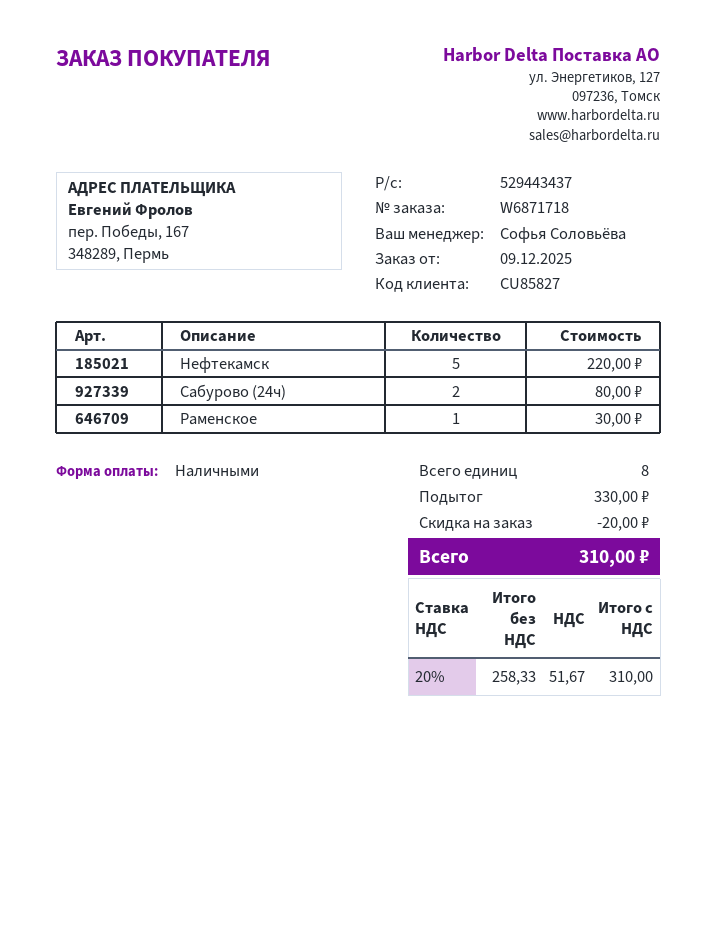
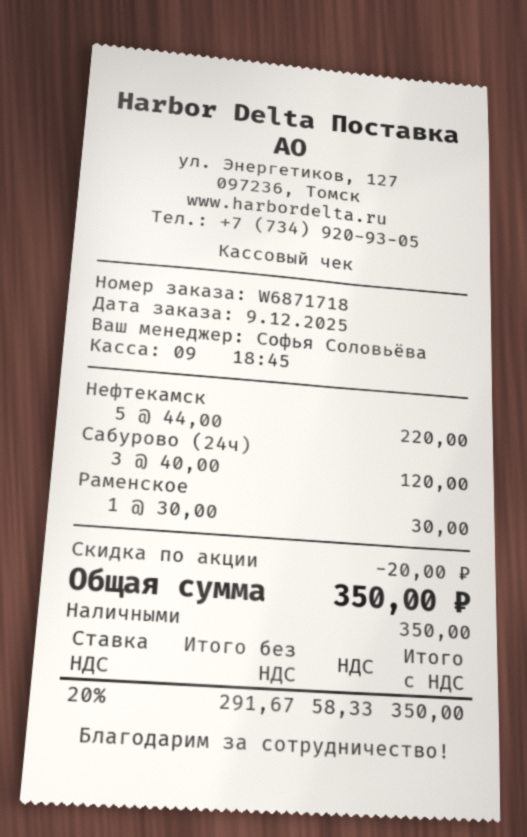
Сабурово (24ч): 2 for 80.00 -> 3 for 120.00
net: 258.33 -> 291.67
tax: 20% = 51.67 -> 20% = 58.33
total: 310.00 -> 350.00

